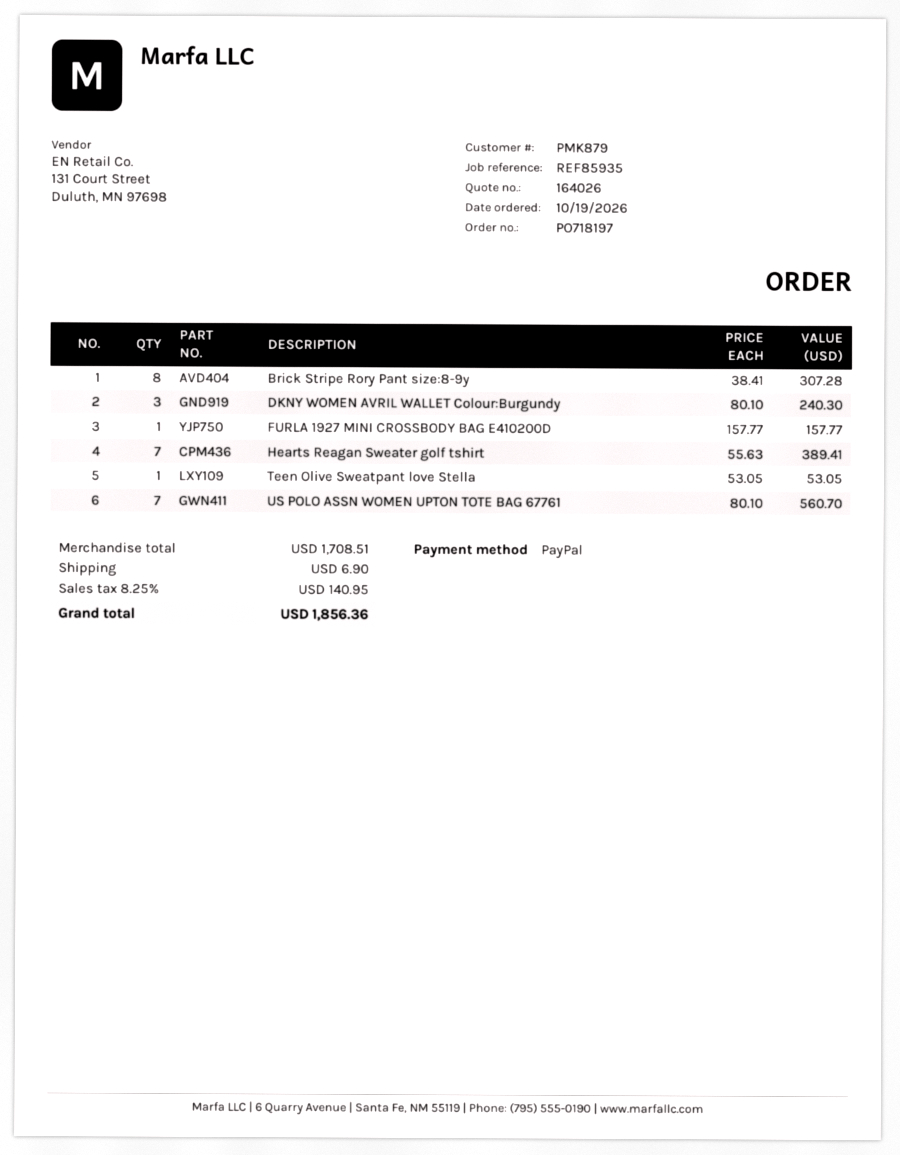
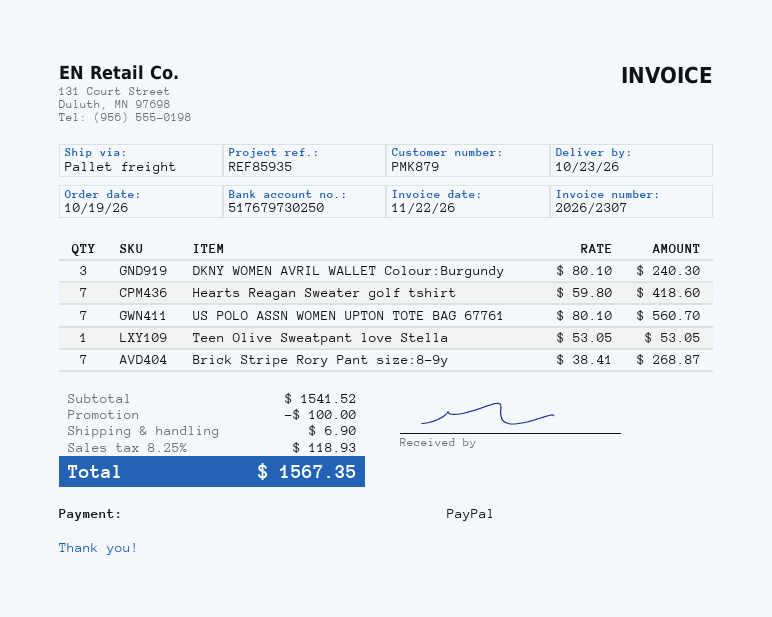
Brick Stripe Rory Pant size:8-9y: 8 x 38.41 = 307.28 -> 7 x 38.41 = 268.87
FURLA 1927 MINI CROSSBODY BAG E410200D: 1 x 157.77 = 157.77 -> none
Hearts Reagan Sweater golf tshirt: 7 x 55.63 = 389.41 -> 7 x 59.80 = 418.60
subtotal: 1708.51 -> 1541.52
discount: none -> 100.00
tax: 8.25% = 140.95 -> 8.25% = 118.93
total: 1856.36 -> 1567.35

